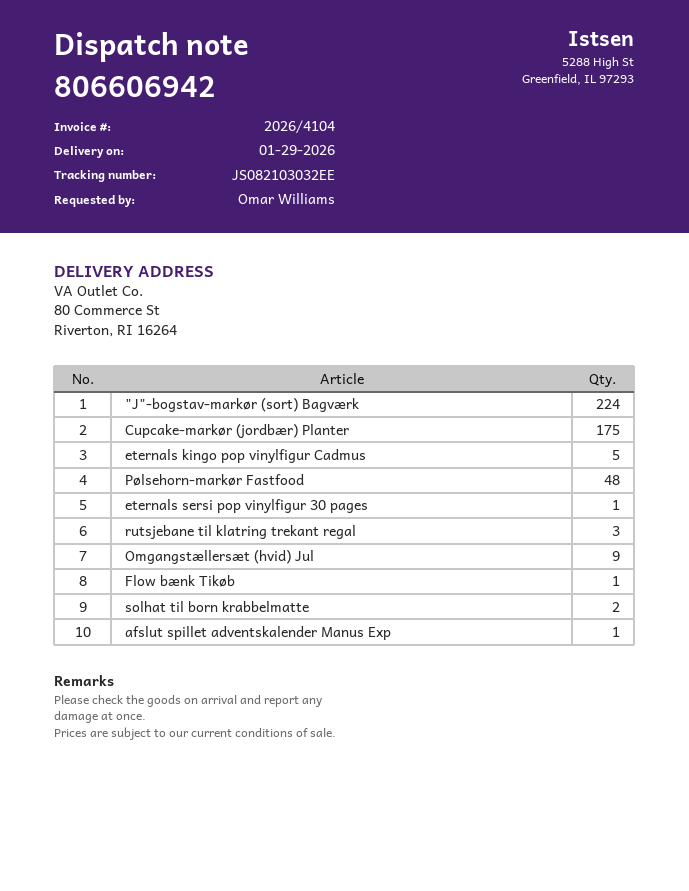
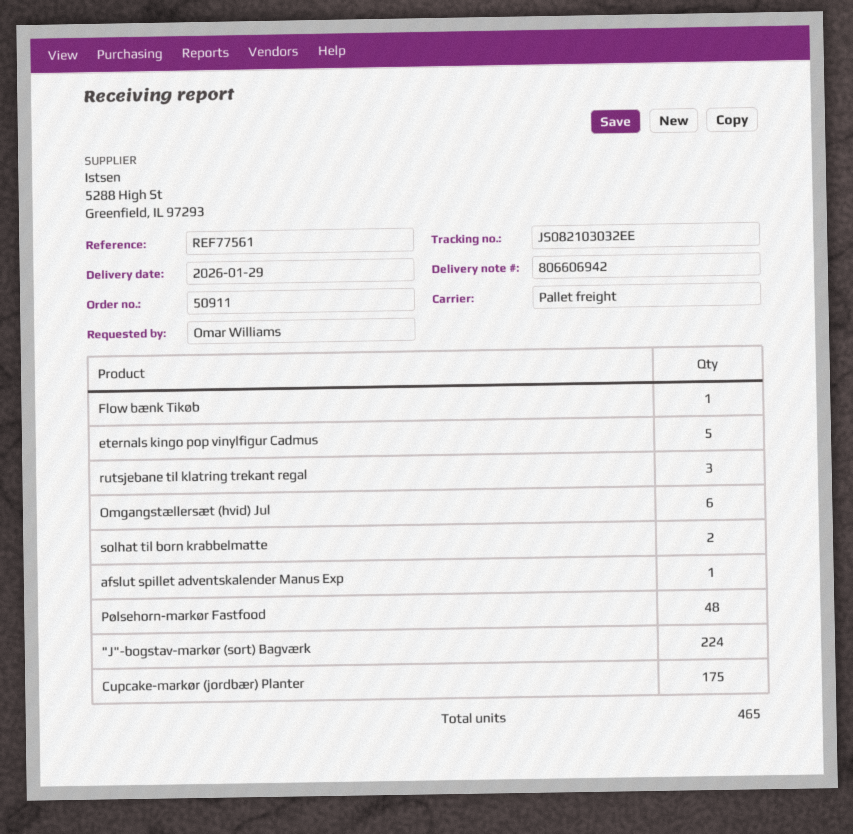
eternals sersi pop vinylfigur 30 pages: 1 -> none
Omgangstællersæt (hvid) Jul: 9 -> 6

